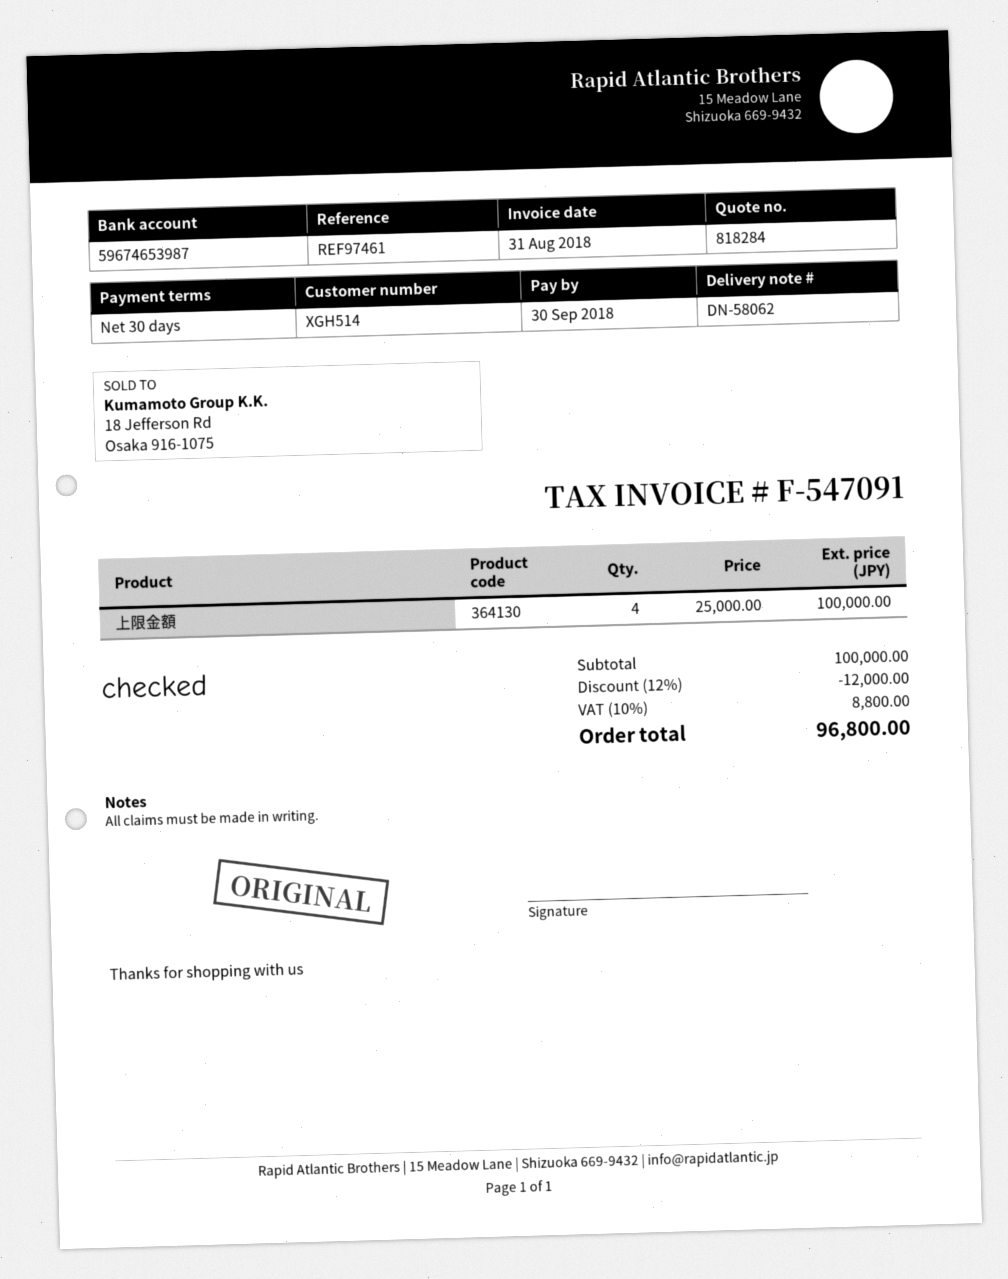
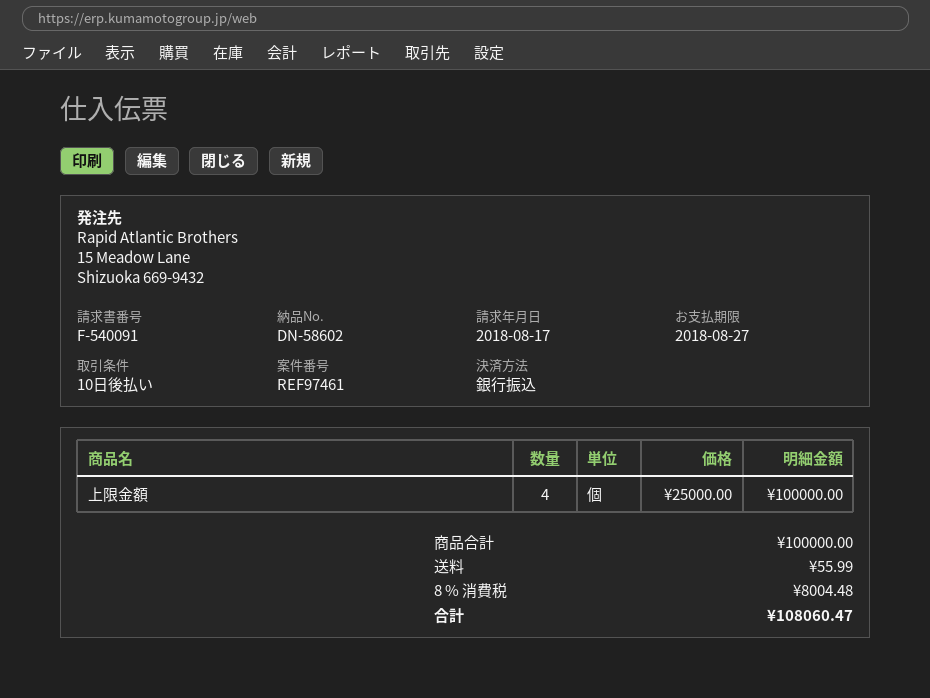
delivery note number: DN-58062 -> DN-58602
invoice number: F-547091 -> F-540091
invoice date: 2018-08-31 -> 2018-08-17
payment terms: 30 days -> 10 days
due date: 2018-09-30 -> 2018-08-27
discount: 12% = 12000.00 -> none
shipping: none -> 55.99
tax: 10% = 8800.00 -> 8% = 8004.48
total: 96800.00 -> 108060.47

